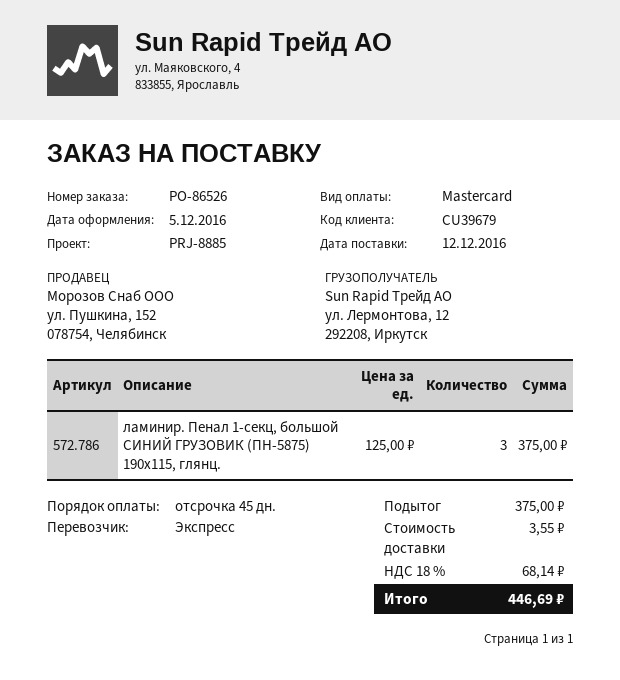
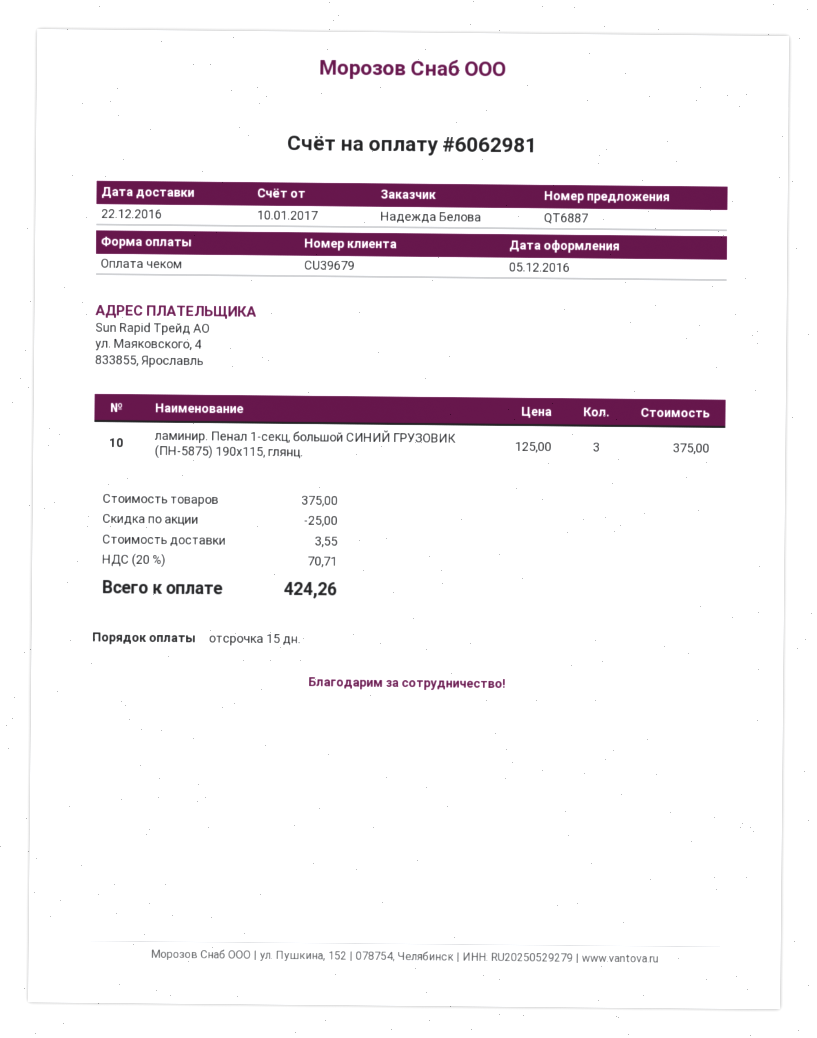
delivery date: 2016-12-12 -> 2016-12-22
payment terms: 45 days -> 15 days
payment method: Mastercard -> cheque
discount: none -> 25.00
tax: 18% = 68.14 -> 20% = 70.71
total: 446.69 -> 424.26

